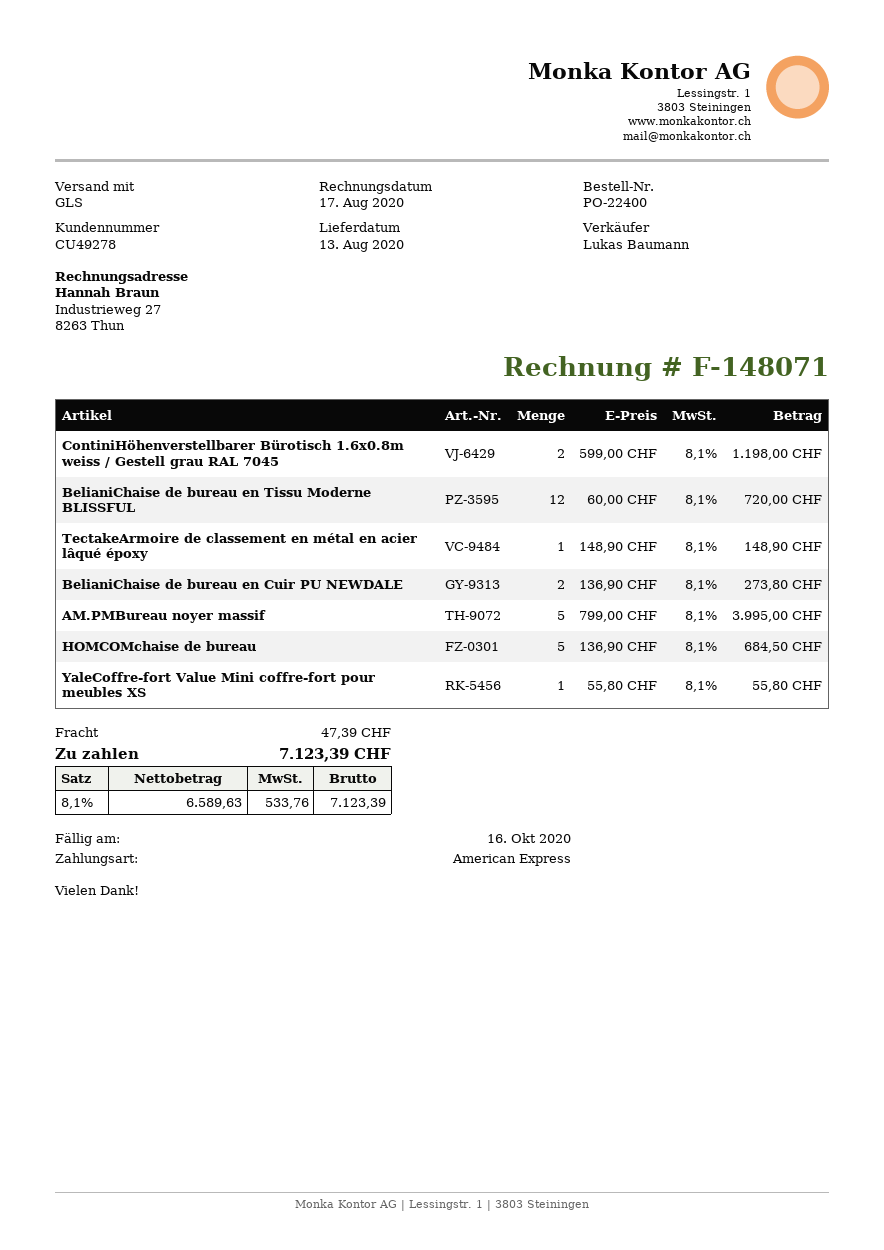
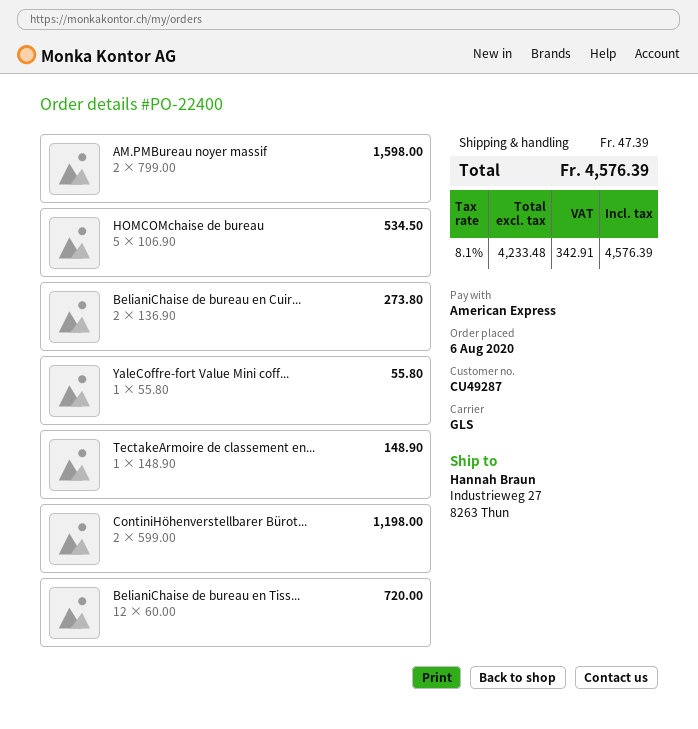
customer number: CU49278 -> CU49287
AM.PMBureau noyer massif: 5 x 799.00 = 3995.00 -> 2 x 799.00 = 1598.00
HOMCOMchaise de bureau: 5 x 136.90 = 684.50 -> 5 x 106.90 = 534.50
net: 6589.63 -> 4233.48
tax: 8.1% = 533.76 -> 8.1% = 342.91
total: 7123.39 -> 4576.39

